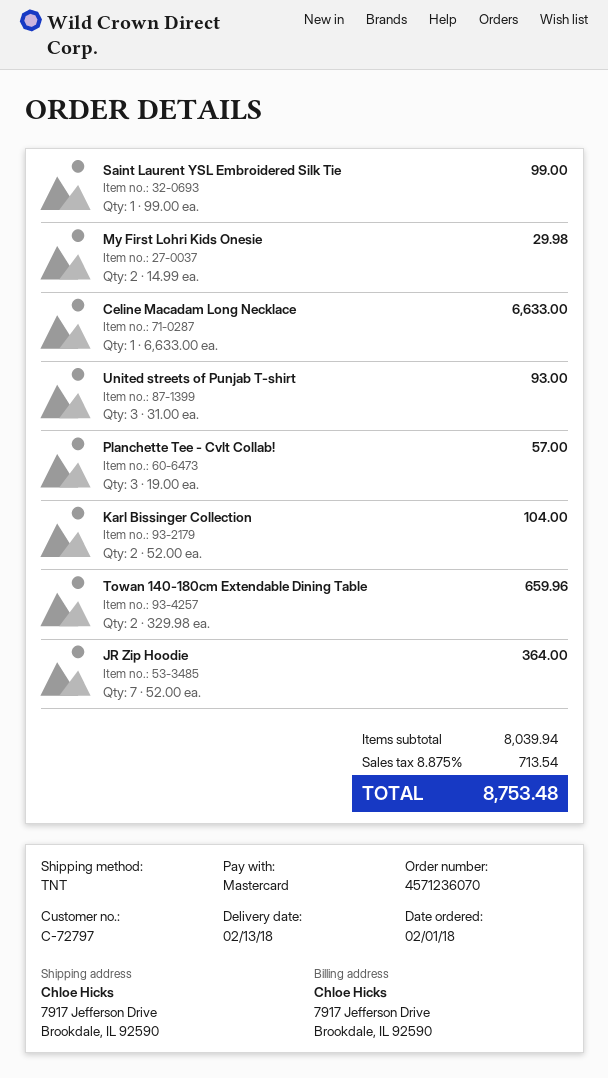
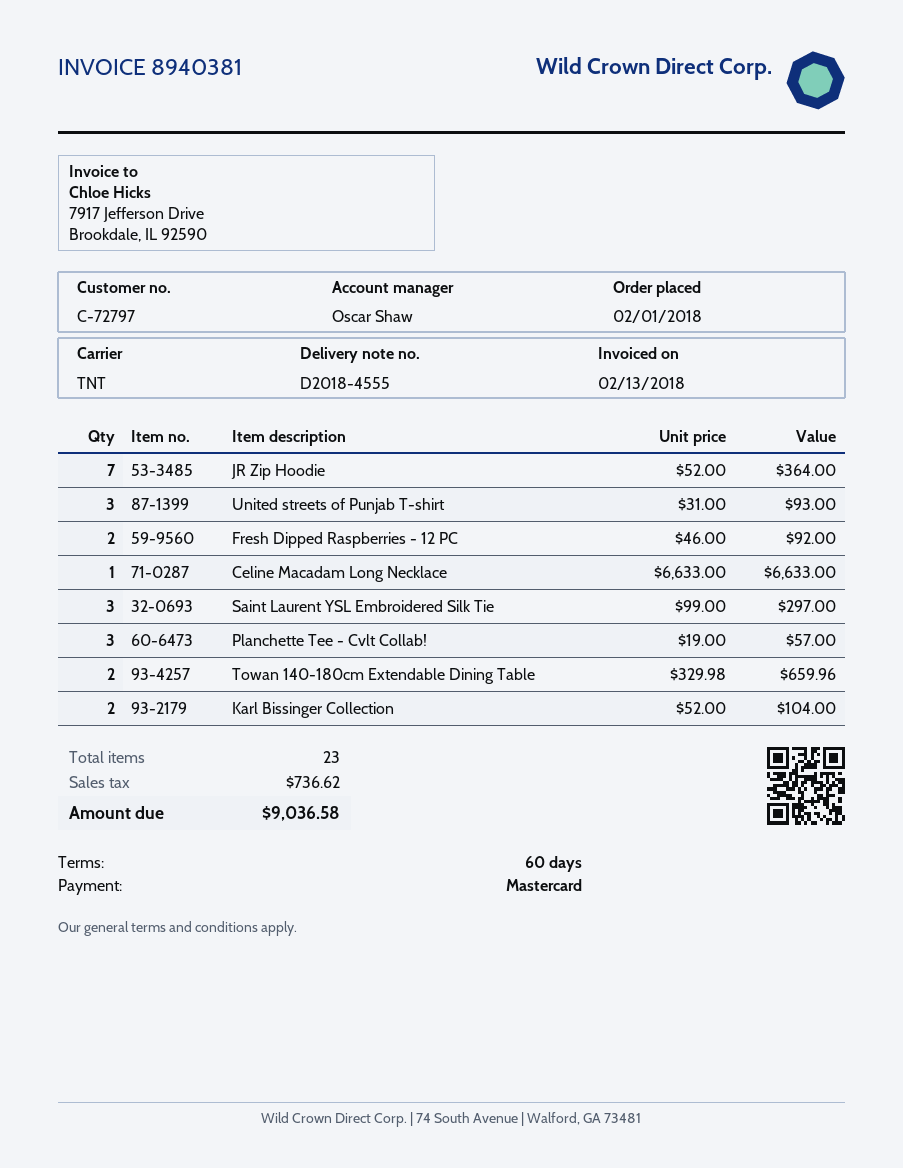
Saint Laurent YSL Embroidered Silk Tie: 1 x 99.00 = 99.00 -> 3 x 99.00 = 297.00
My First Lohri Kids Onesie: 2 x 14.99 = 29.98 -> none
Fresh Dipped Raspberries - 12 PC: none -> 2 x 46.00 = 92.00
tax: 713.54 -> 736.62
total: 8753.48 -> 9036.58

